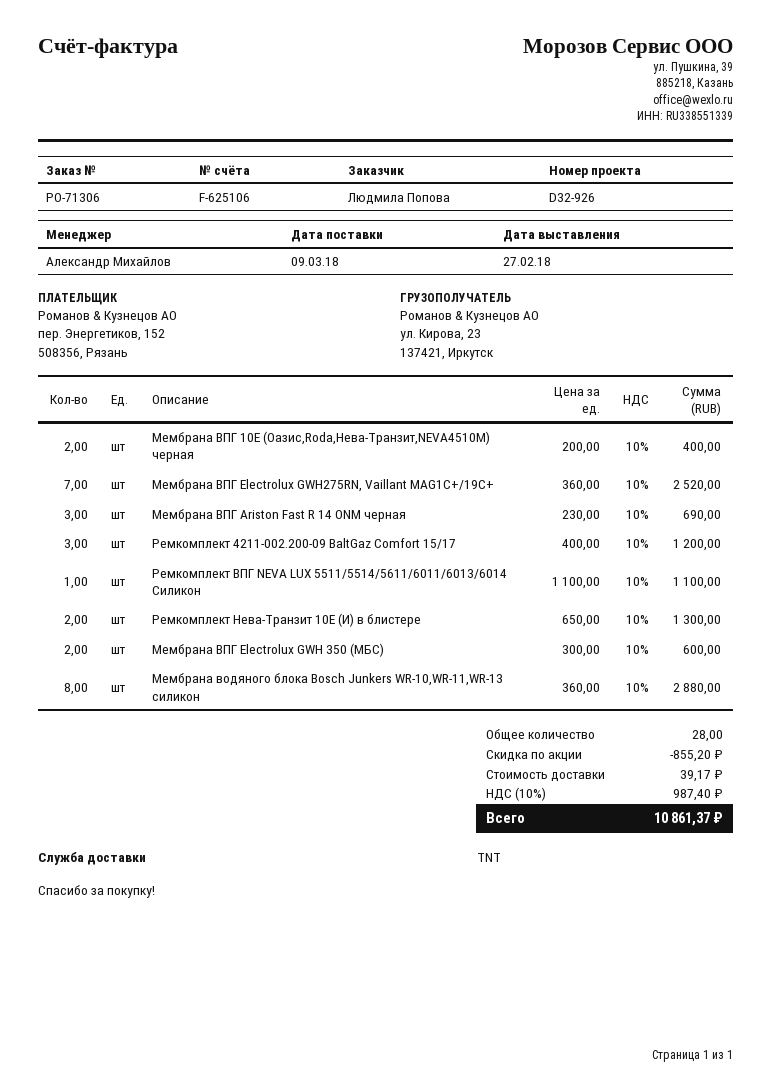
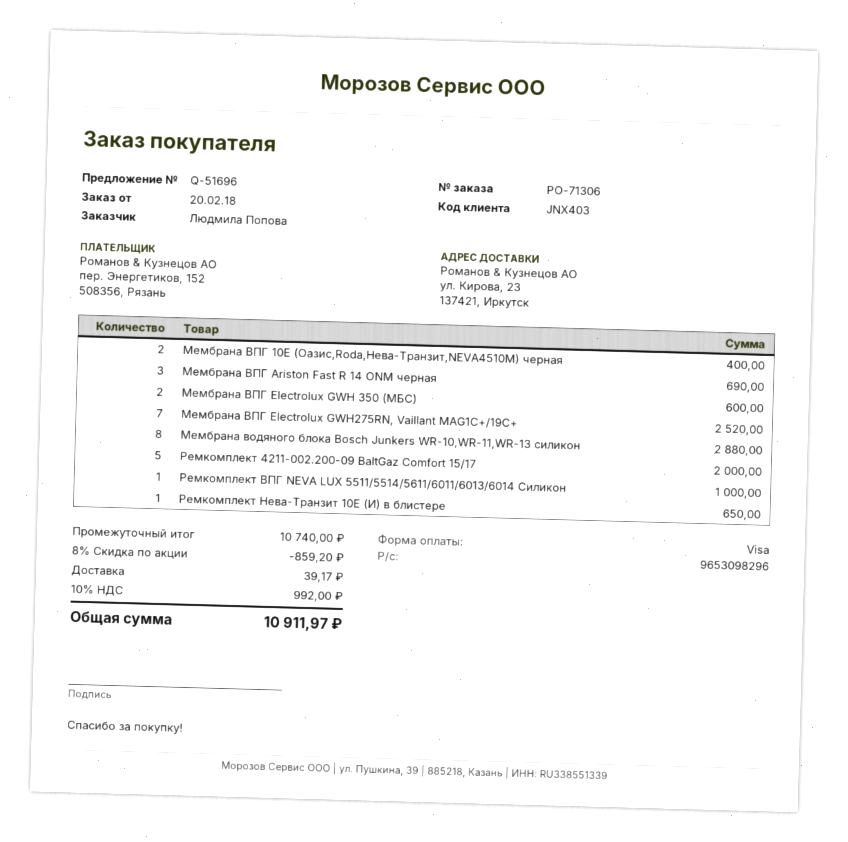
Ремкомплект 4211-002.200-09 BaltGaz Comfort 15/17: 3 for 1200.00 -> 5 for 2000.00
Ремкомплект ВПГ NEVA LUX 5511/5514/5611/6011/6013/6014 Силикон: 1 for 1100.00 -> 1 for 1000.00
Ремкомплект Нева-Транзит 10Е (И) в блистере: 2 for 1300.00 -> 1 for 650.00
discount: 855.20 -> 859.20
tax: 10% = 987.40 -> 10% = 992.00
total: 10861.37 -> 10911.97

